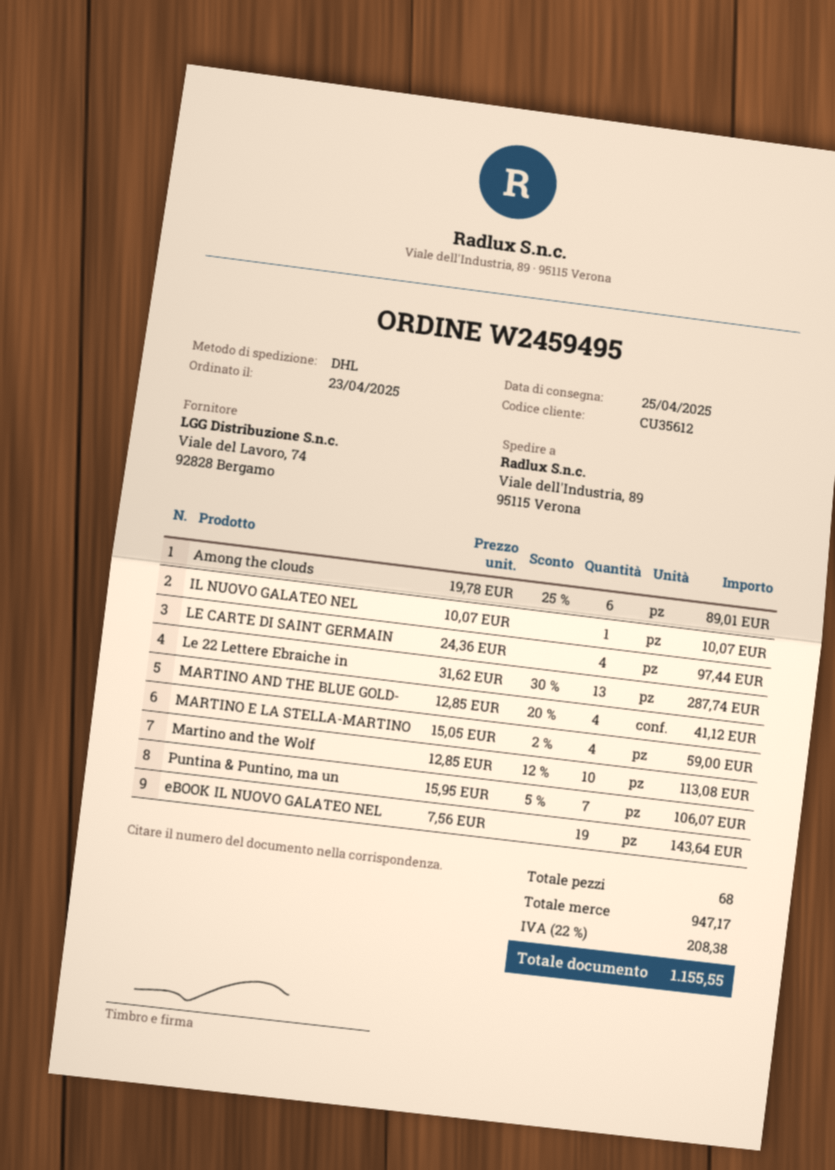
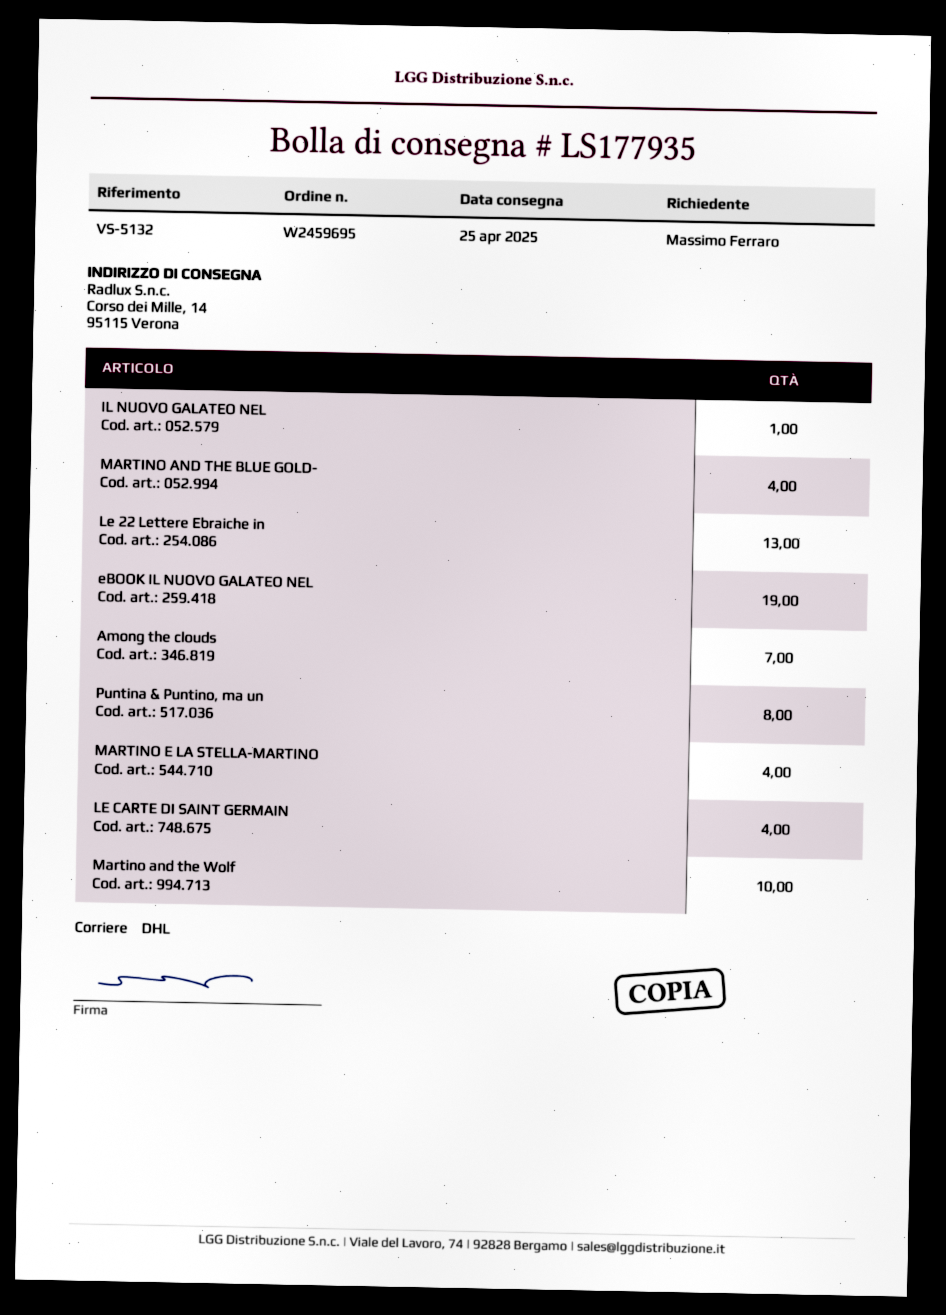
order number: W2459495 -> W2459695
ship to: Viale dell'Industria, 89, 95115 Verona -> Corso dei Mille, 14, 95115 Verona
Among the clouds: 6 -> 7
Puntina & Puntino, ma un: 7 -> 8

